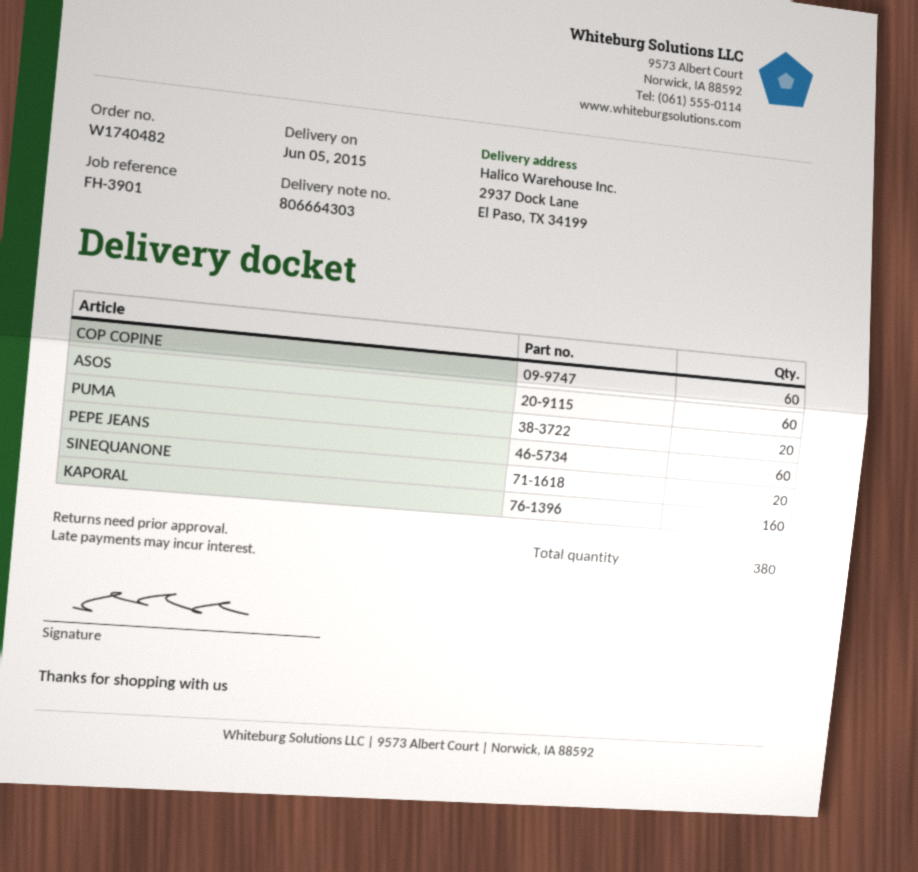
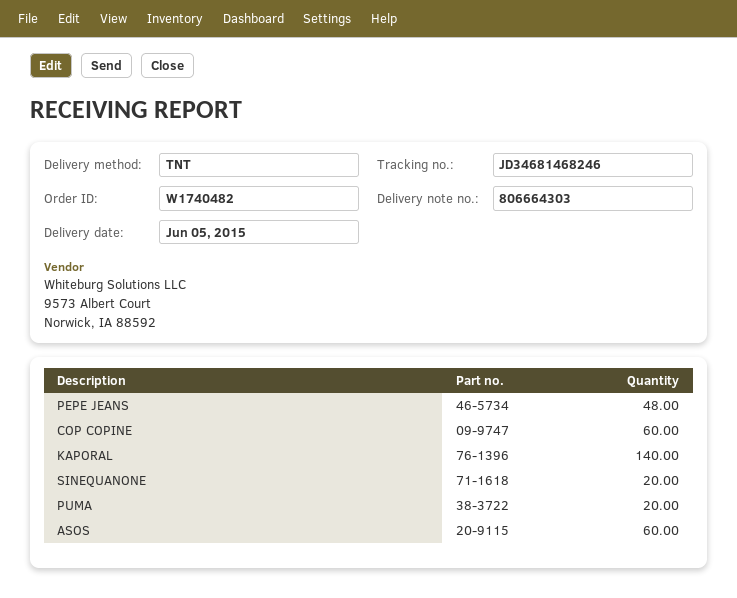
PEPE JEANS: 60 -> 48
KAPORAL: 160 -> 140

